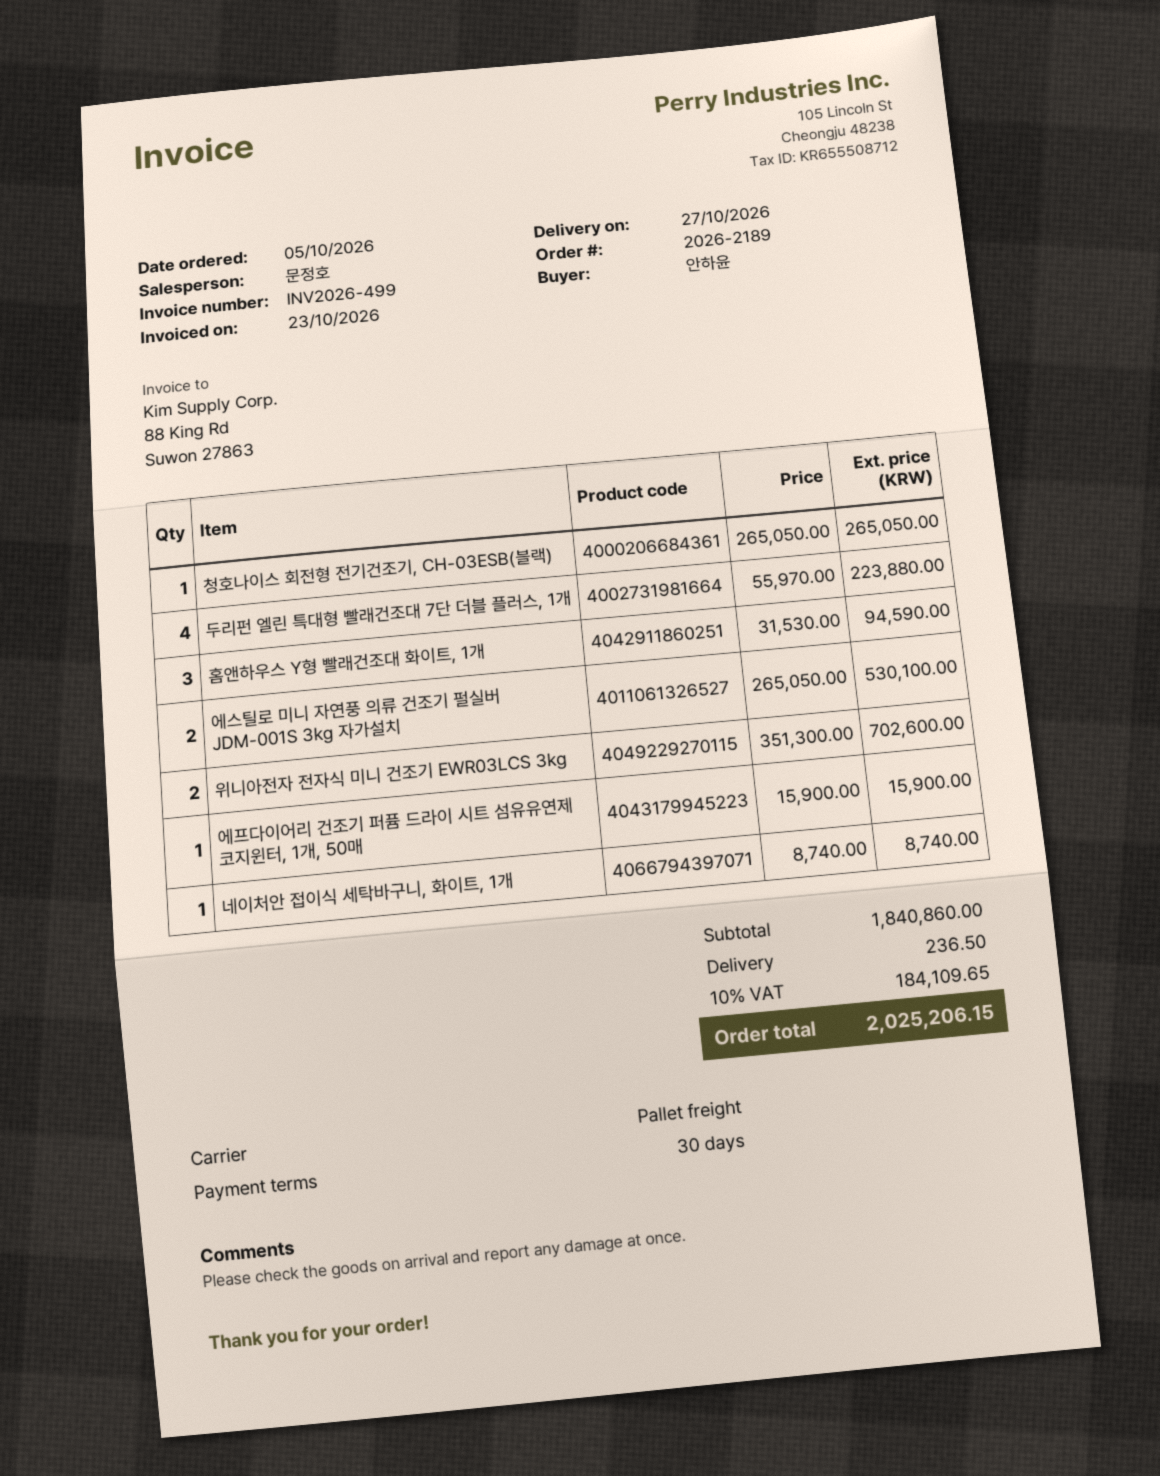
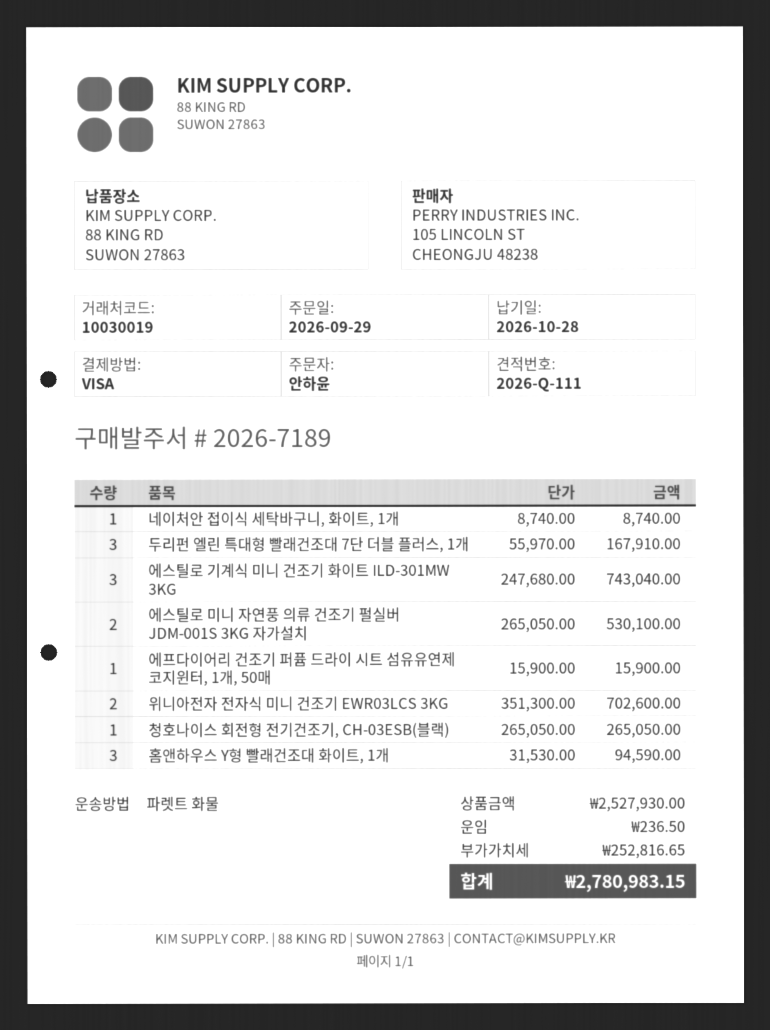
order number: 2026-2189 -> 2026-7189
order date: 2026-10-05 -> 2026-09-29
delivery date: 2026-10-27 -> 2026-10-28
두리펀 엘린 특대형 빨래건조대 7단 더블 플러스, 1개: 4 x 55970.00 = 223880.00 -> 3 x 55970.00 = 167910.00
에스틸로 기계식 미니 건조기 화이트 ILD-301MW 3KG: none -> 3 x 247680.00 = 743040.00
subtotal: 1840860.00 -> 2527930.00
tax: 184109.65 -> 252816.65
total: 2025206.15 -> 2780983.15

